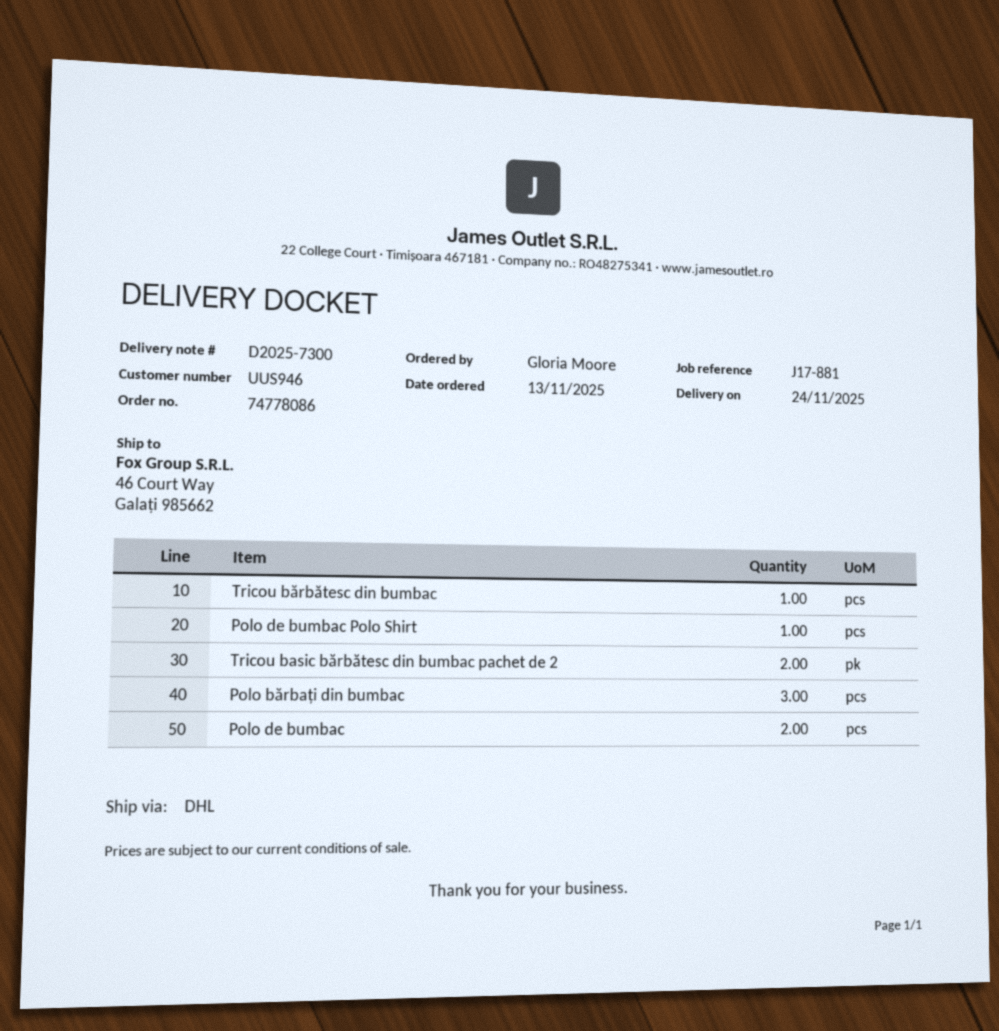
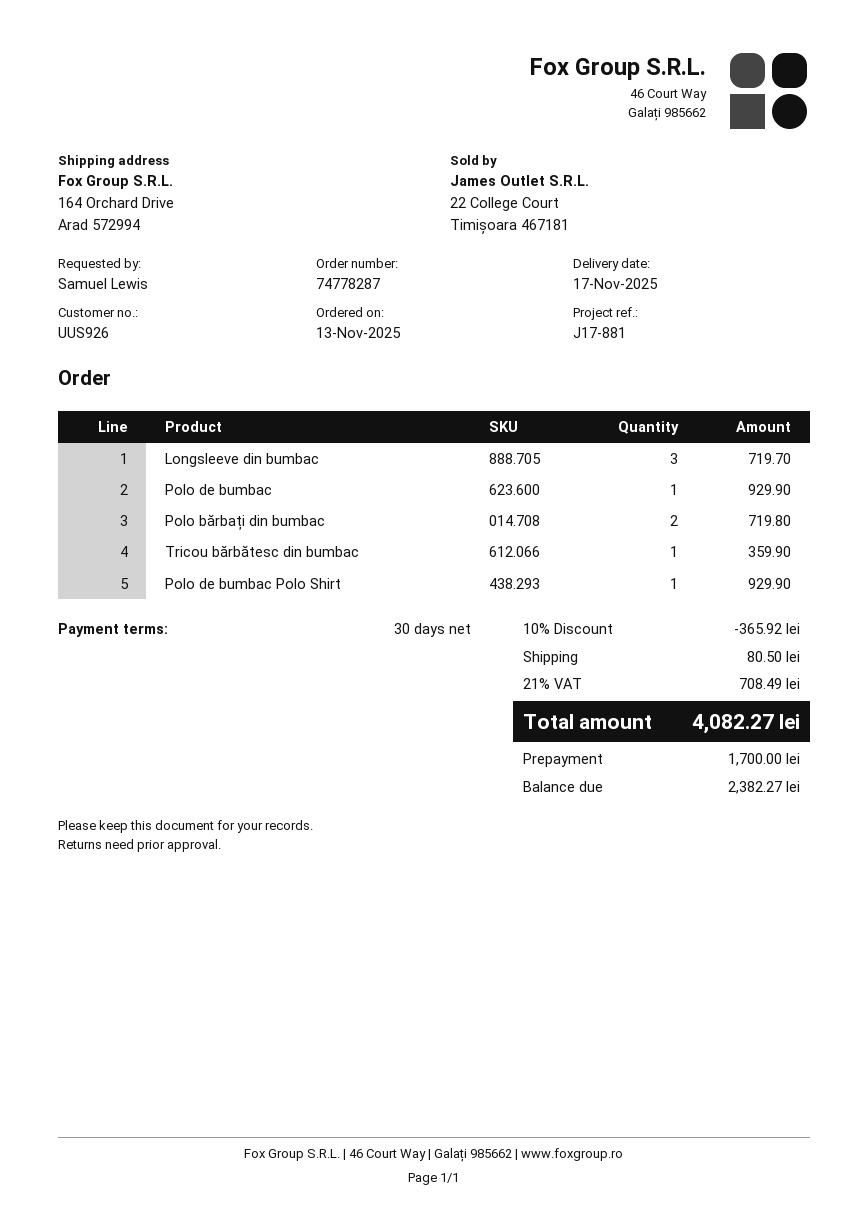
order number: 74778086 -> 74778287
delivery date: 2025-11-24 -> 2025-11-17
customer number: UUS946 -> UUS926
ordered by: Gloria Moore -> Samuel Lewis
ship to: 46 Court Way, Galați 985662 -> 164 Orchard Drive, Arad 572994
Tricou basic bărbătesc din bumbac pachet de 2: 2 -> none
Polo bărbați din bumbac: 3 -> 2
Polo de bumbac: 2 -> 1
Longsleeve din bumbac: none -> 3

